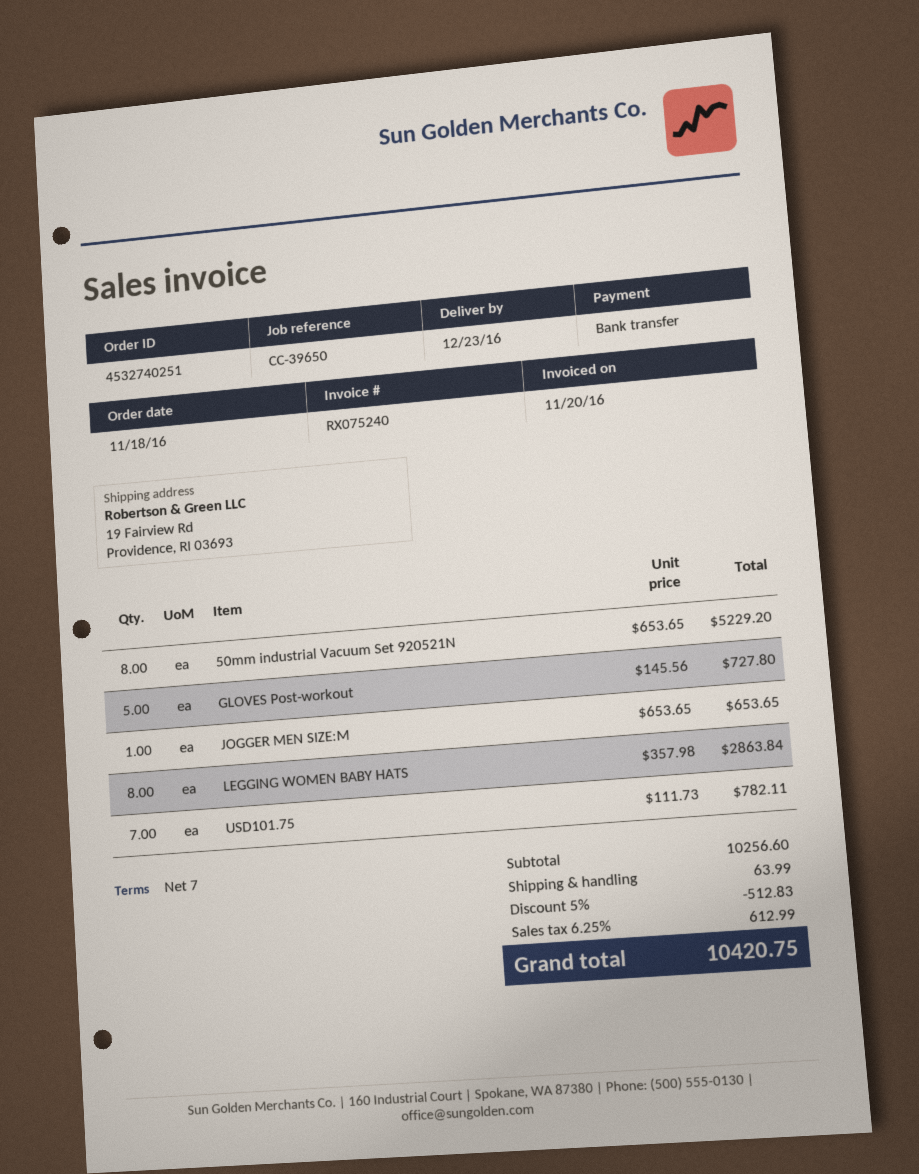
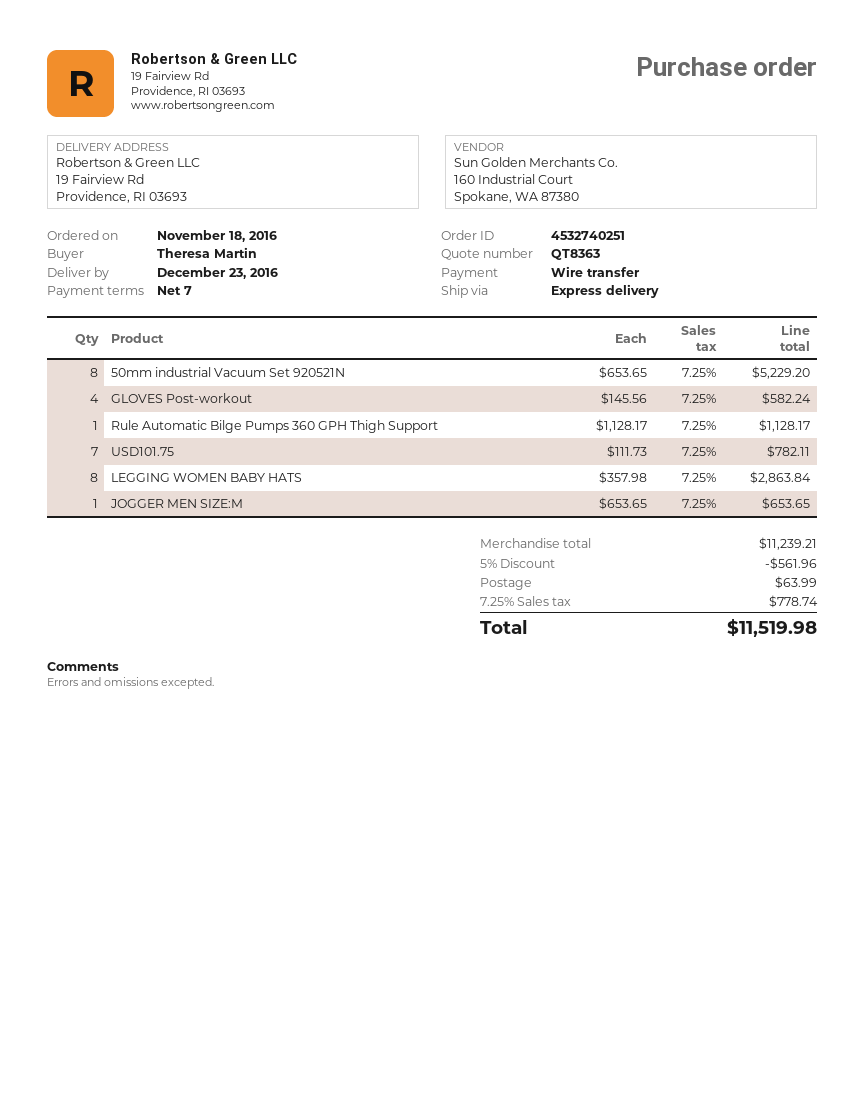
GLOVES Post-workout: 5 x 145.56 = 727.80 -> 4 x 145.56 = 582.24
Rule Automatic Bilge Pumps 360 GPH Thigh Support: none -> 1 x 1128.17 = 1128.17
subtotal: 10256.60 -> 11239.21
discount: 5% = 512.83 -> 5% = 561.96
tax: 6.25% = 612.99 -> 7.25% = 778.74
total: 10420.75 -> 11519.98

